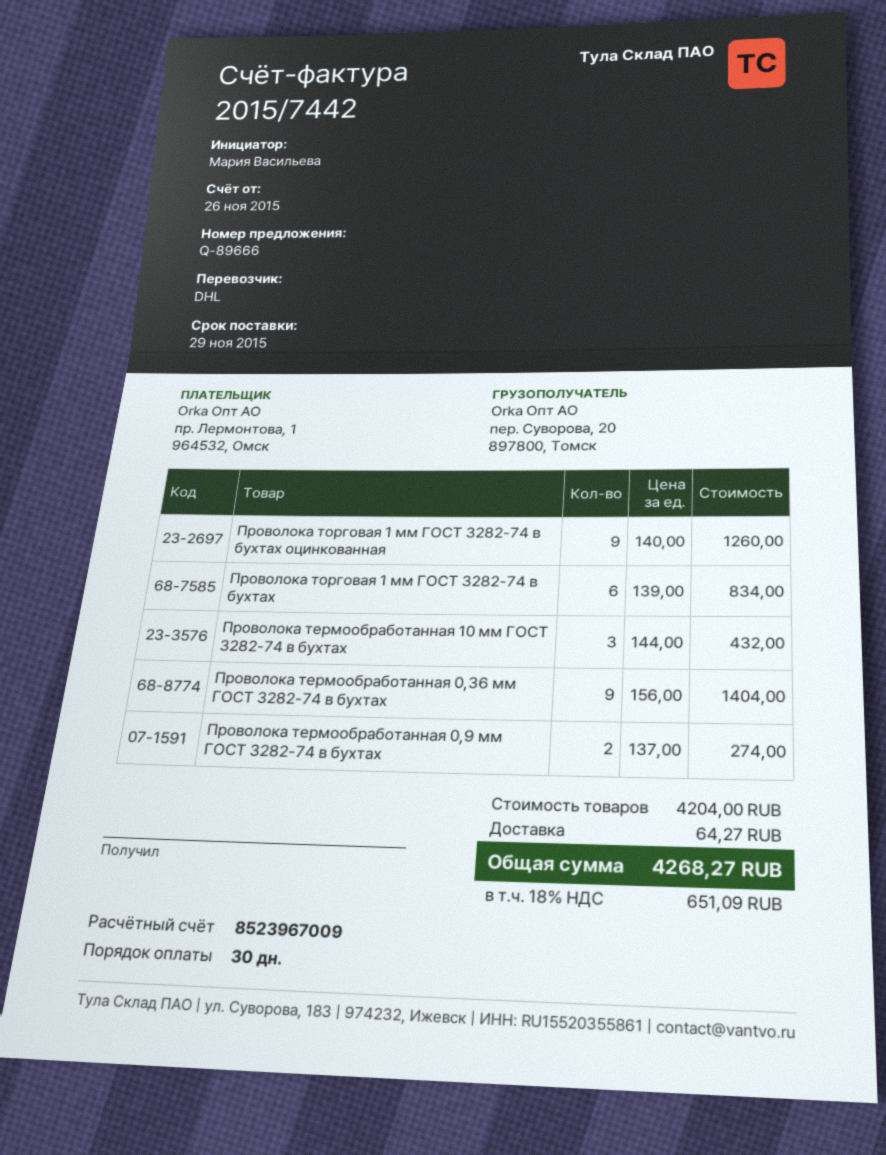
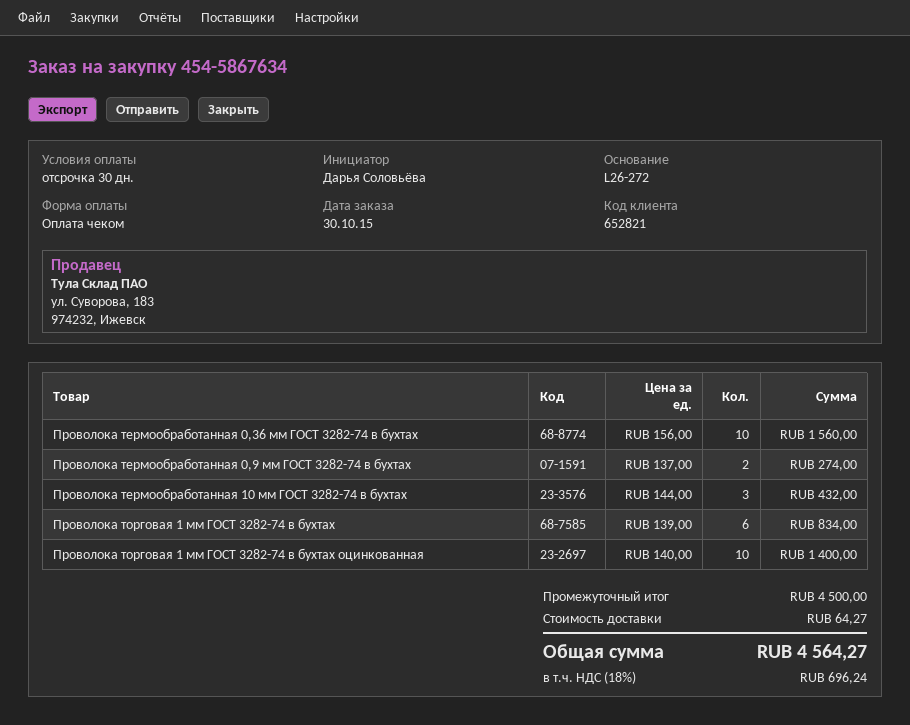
ordered by: Мария Васильева -> Дарья Соловьёва
Проволока торговая 1 мм ГОСТ 3282-74 в бухтах оцинкованная: 9 x 140.00 = 1260.00 -> 10 x 140.00 = 1400.00
Проволока термообработанная 0,36 мм ГОСТ 3282-74 в бухтах: 9 x 156.00 = 1404.00 -> 10 x 156.00 = 1560.00
subtotal: 4204.00 -> 4500.00
tax: 18% = 651.09 -> 18% = 696.24
total: 4268.27 -> 4564.27

